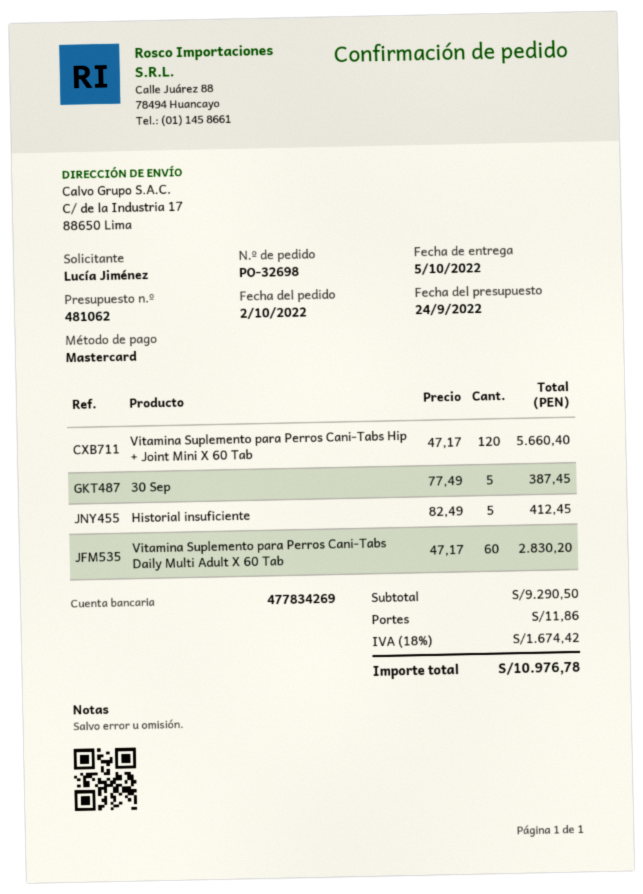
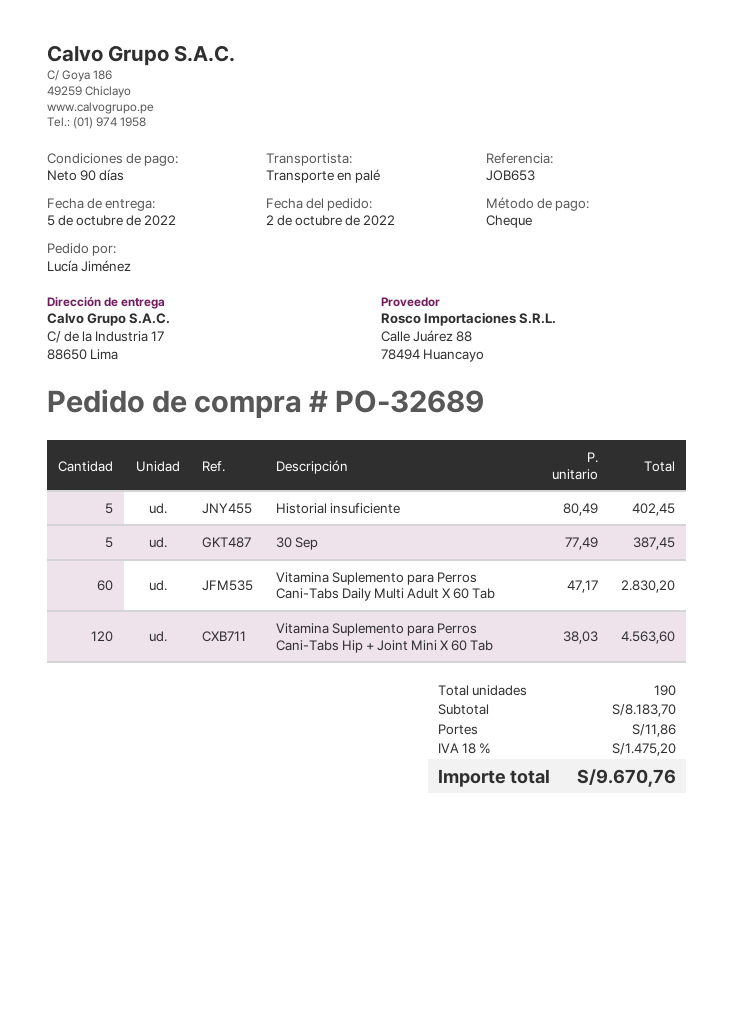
order number: PO-32698 -> PO-32689
payment method: Mastercard -> cheque
Vitamina Suplemento para Perros Cani-Tabs Hip + Joint Mini X 60 Tab: 120 x 47.17 = 5660.40 -> 120 x 38.03 = 4563.60
Historial insuficiente: 5 x 82.49 = 412.45 -> 5 x 80.49 = 402.45
subtotal: 9290.50 -> 8183.70
tax: 18% = 1674.42 -> 18% = 1475.20
total: 10976.78 -> 9670.76

